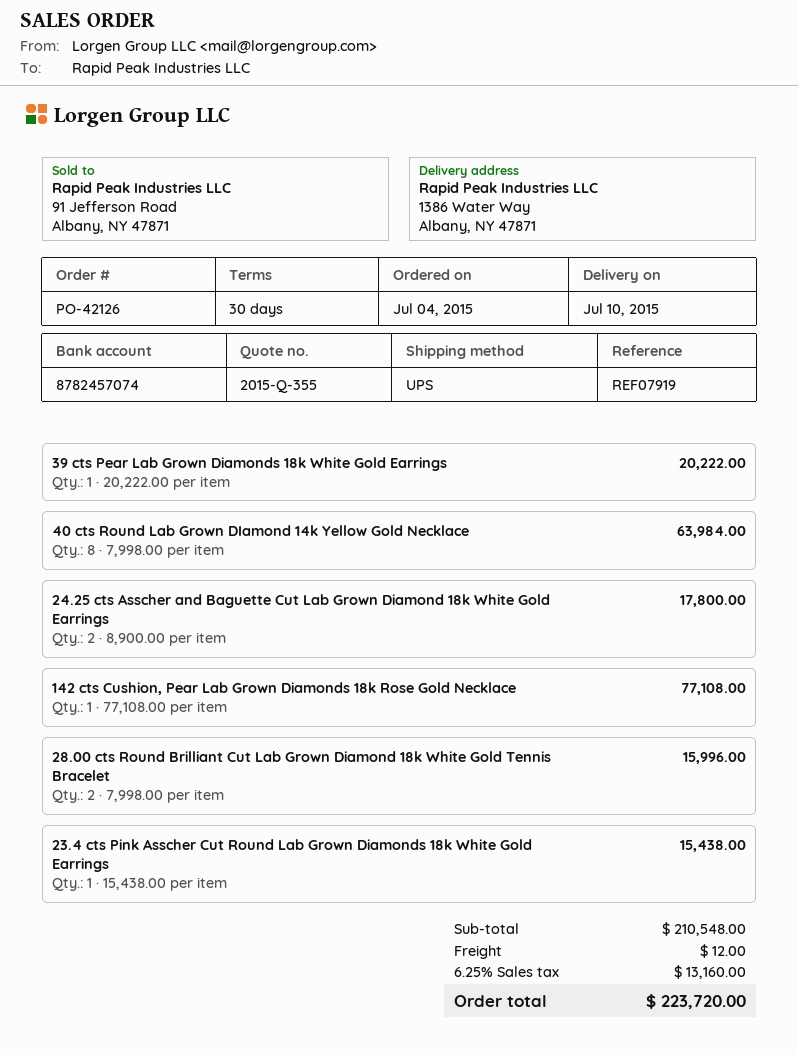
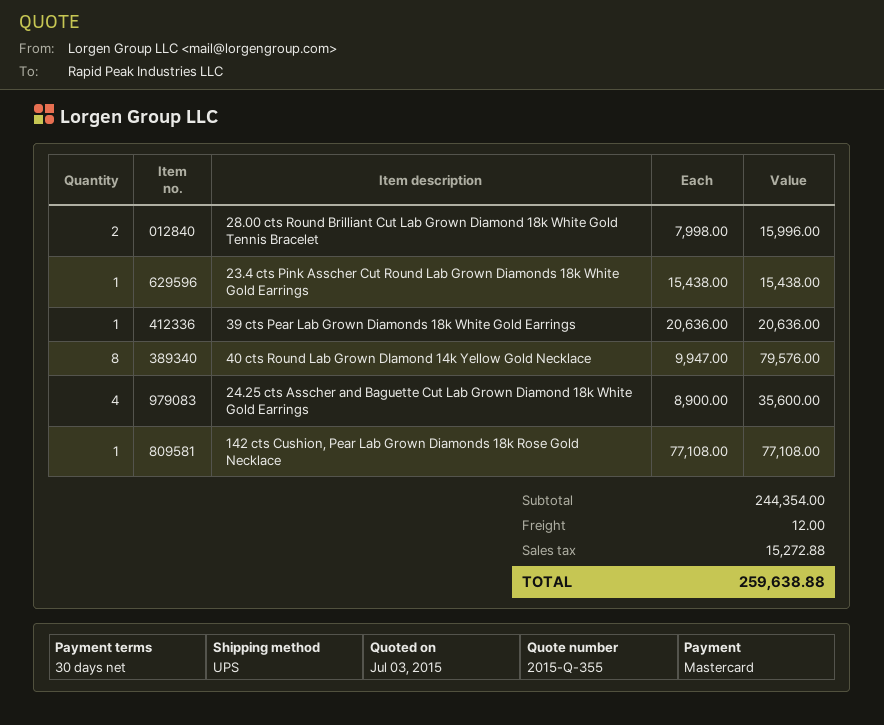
39 cts Pear Lab Grown Diamonds 18k White Gold Earrings: 1 x 20222.00 = 20222.00 -> 1 x 20636.00 = 20636.00
40 cts Round Lab Grown DIamond 14k Yellow Gold Necklace: 8 x 7998.00 = 63984.00 -> 8 x 9947.00 = 79576.00
24.25 cts Asscher and Baguette Cut Lab Grown Diamond 18k White Gold Earrings: 2 x 8900.00 = 17800.00 -> 4 x 8900.00 = 35600.00
subtotal: 210548.00 -> 244354.00
tax: 13160.00 -> 15272.88
total: 223720.00 -> 259638.88

